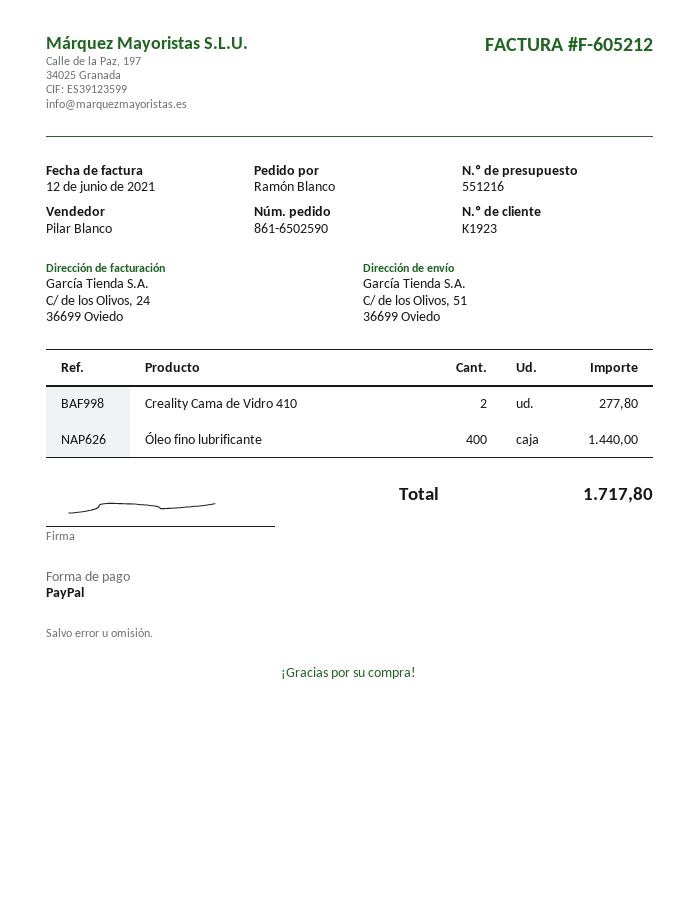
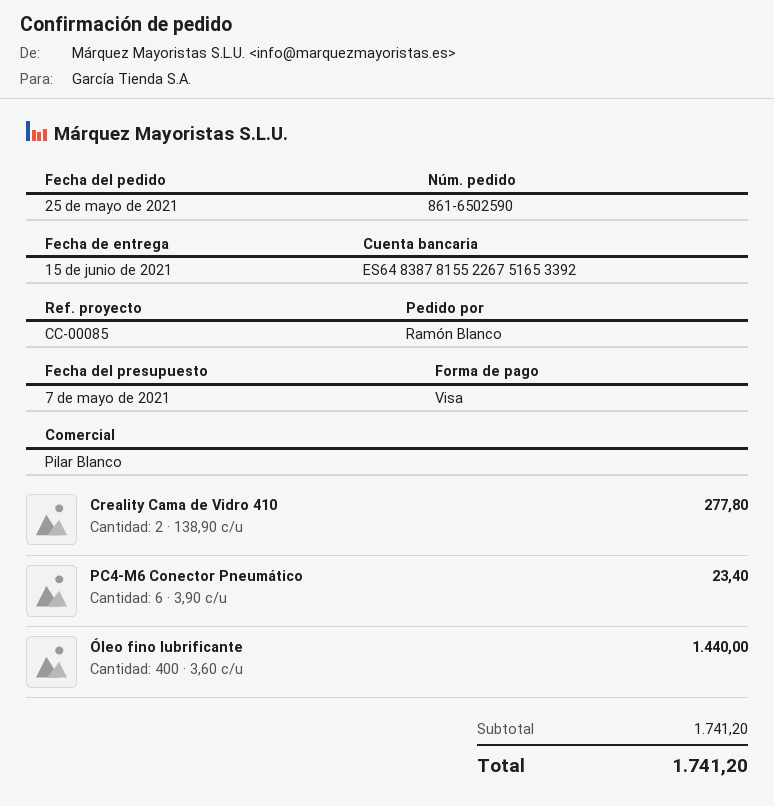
payment method: PayPal -> Visa
PC4-M6 Conector Pneumático: none -> 6 for 23.40
total: 1717.80 -> 1741.20

